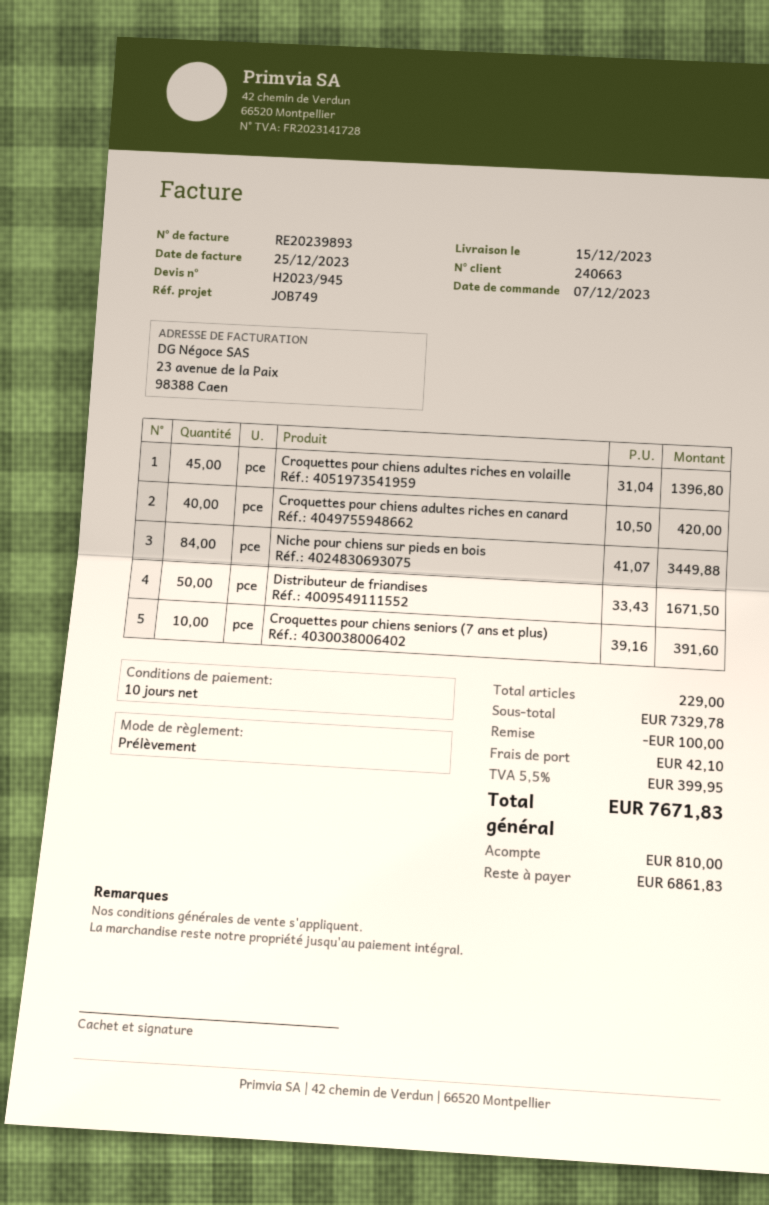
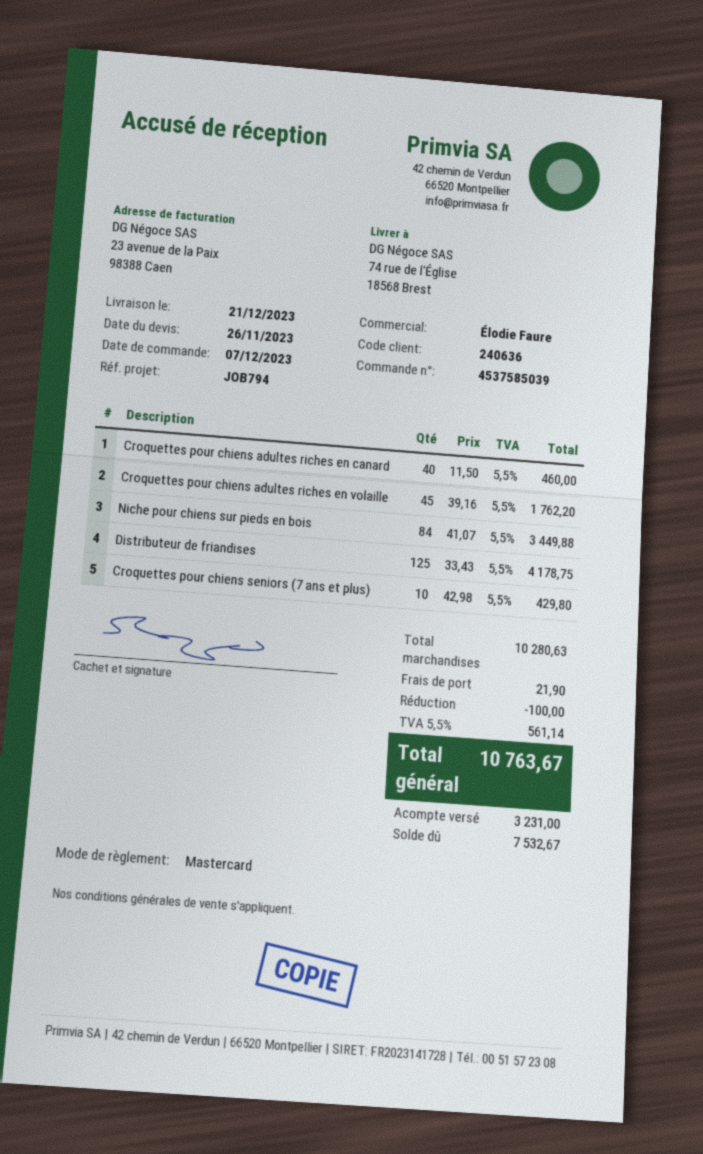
delivery date: 2023-12-15 -> 2023-12-21
customer number: 240663 -> 240636
reference: JOB749 -> JOB794
payment method: direct debit -> Mastercard
Croquettes pour chiens adultes riches en volaille: 45 x 31.04 = 1396.80 -> 45 x 39.16 = 1762.20
Croquettes pour chiens adultes riches en canard: 40 x 10.50 = 420.00 -> 40 x 11.50 = 460.00
Distributeur de friandises: 50 x 33.43 = 1671.50 -> 125 x 33.43 = 4178.75
Croquettes pour chiens seniors (7 ans et plus): 10 x 39.16 = 391.60 -> 10 x 42.98 = 429.80
subtotal: 7329.78 -> 10280.63
shipping: 42.10 -> 21.90
tax: 5.5% = 399.95 -> 5.5% = 561.14
total: 7671.83 -> 10763.67
deposit: 810.00 -> 3231.00
balance: 6861.83 -> 7532.67

